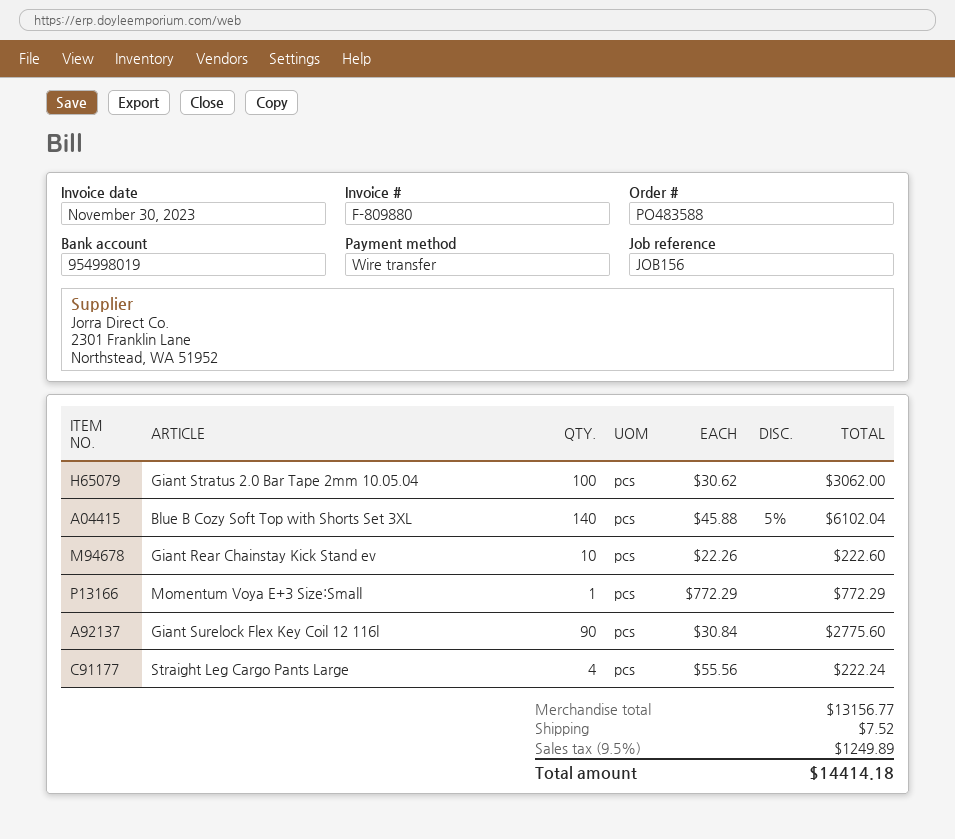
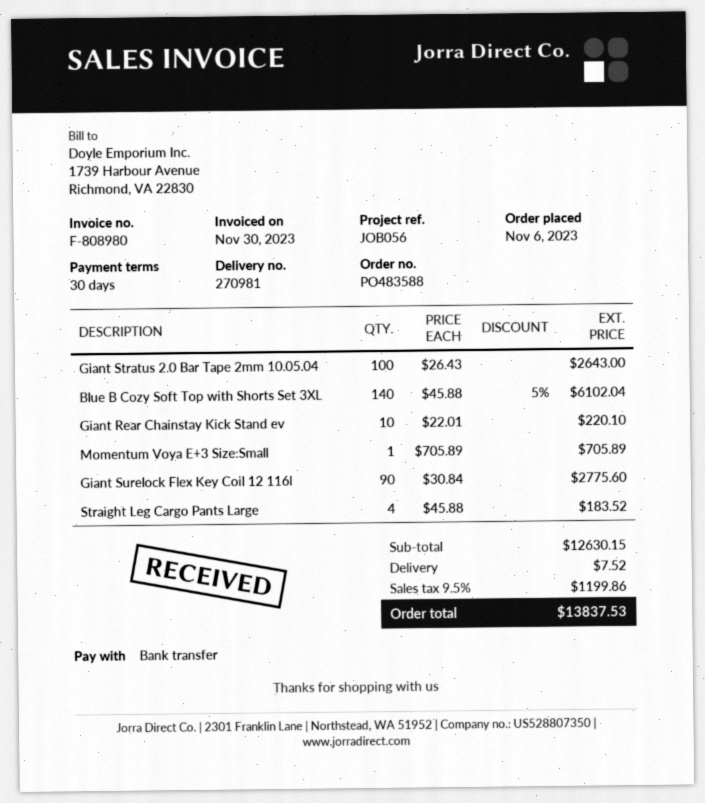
invoice number: F-809880 -> F-808980
reference: JOB156 -> JOB056
Giant Stratus 2.0 Bar Tape 2mm 10.05.04: 100 x 30.62 = 3062.00 -> 100 x 26.43 = 2643.00
Giant Rear Chainstay Kick Stand ev: 10 x 22.26 = 222.60 -> 10 x 22.01 = 220.10
Momentum Voya E+3 Size:Small: 1 x 772.29 = 772.29 -> 1 x 705.89 = 705.89
Straight Leg Cargo Pants Large: 4 x 55.56 = 222.24 -> 4 x 45.88 = 183.52
subtotal: 13156.77 -> 12630.15
tax: 9.5% = 1249.89 -> 9.5% = 1199.86
total: 14414.18 -> 13837.53

